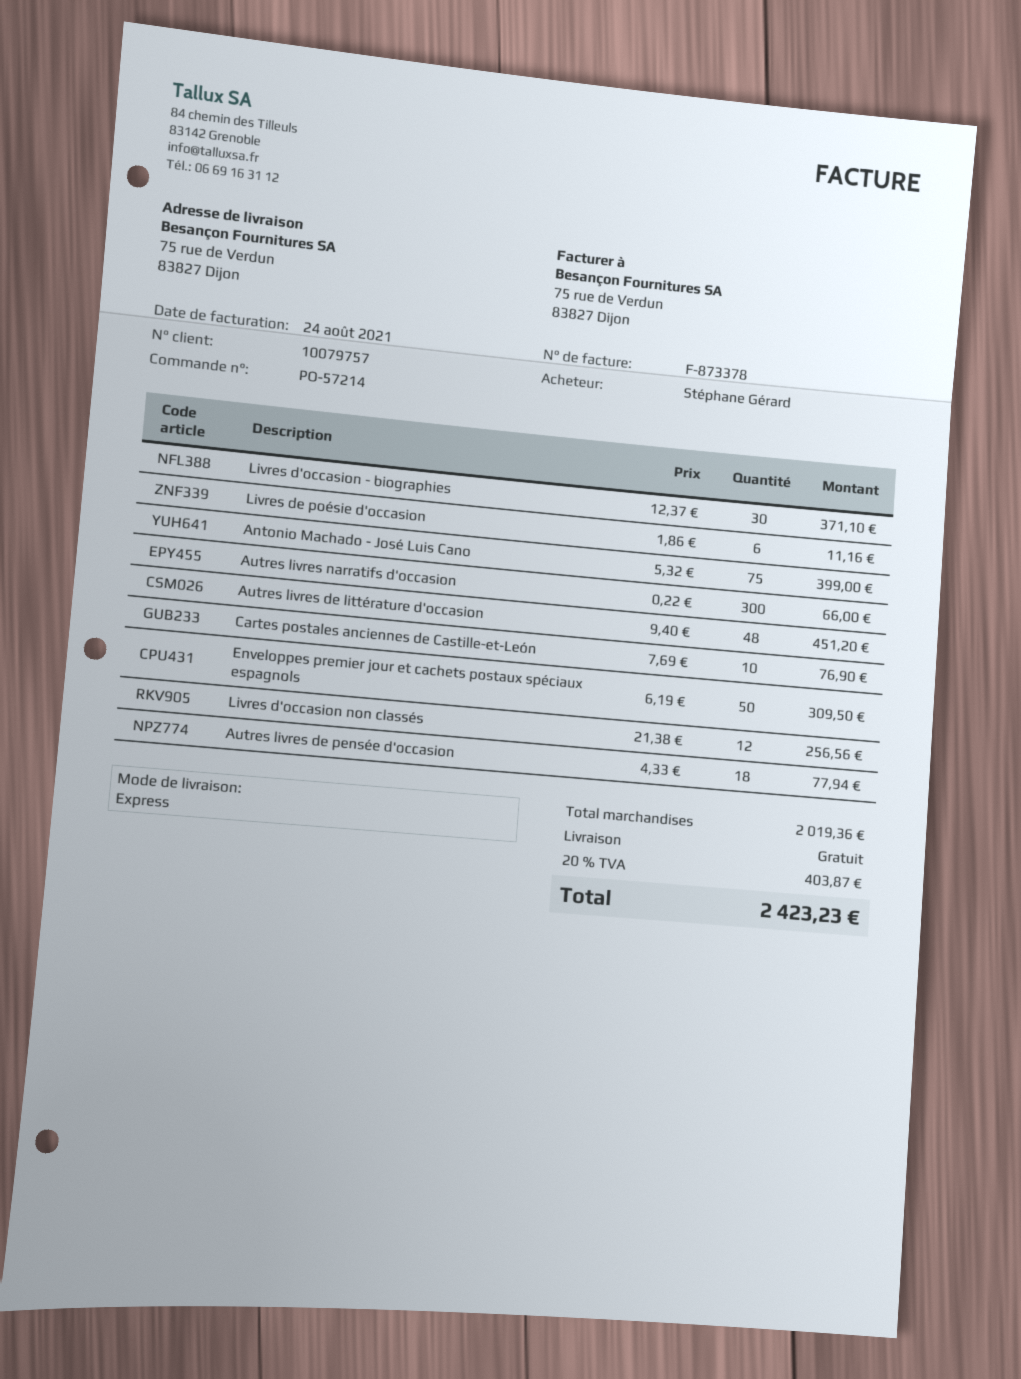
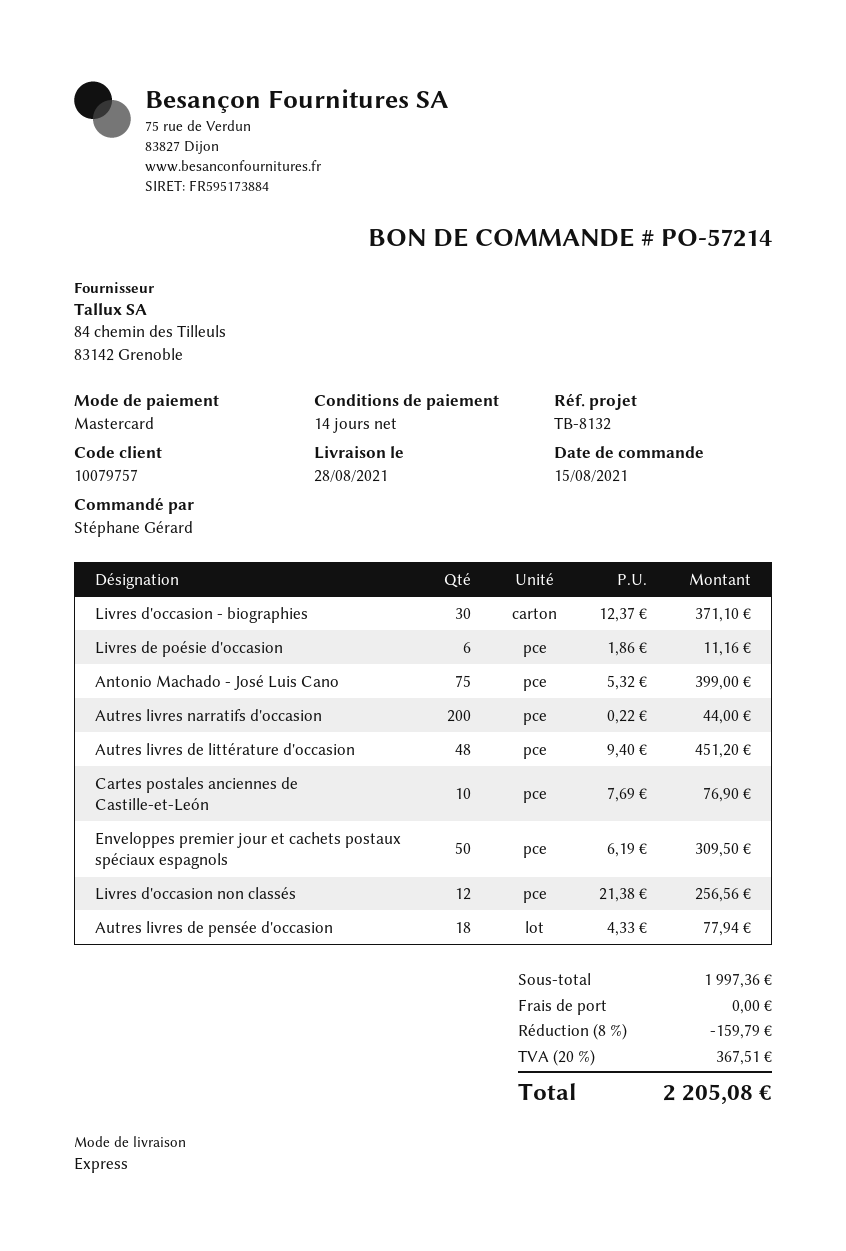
Autres livres narratifs d'occasion: 300 x 0.22 = 66.00 -> 200 x 0.22 = 44.00
subtotal: 2019.36 -> 1997.36
discount: none -> 8% = 159.79
tax: 20% = 403.87 -> 20% = 367.51
total: 2423.23 -> 2205.08

